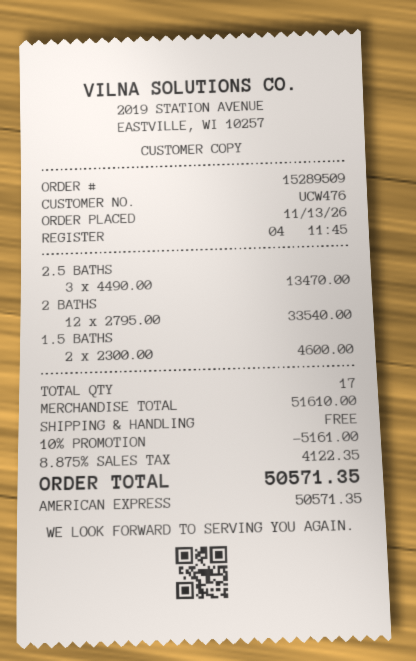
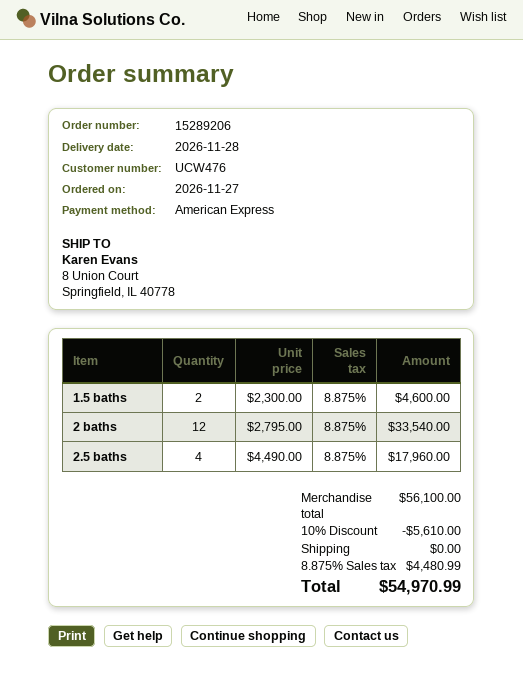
order number: 15289509 -> 15289206
order date: 2026-11-13 -> 2026-11-27
2.5 BATHS: 3 x 4490.00 = 13470.00 -> 4 x 4490.00 = 17960.00
subtotal: 51610.00 -> 56100.00
discount: 10% = 5161.00 -> 10% = 5610.00
tax: 8.875% = 4122.35 -> 8.875% = 4480.99
total: 50571.35 -> 54970.99

